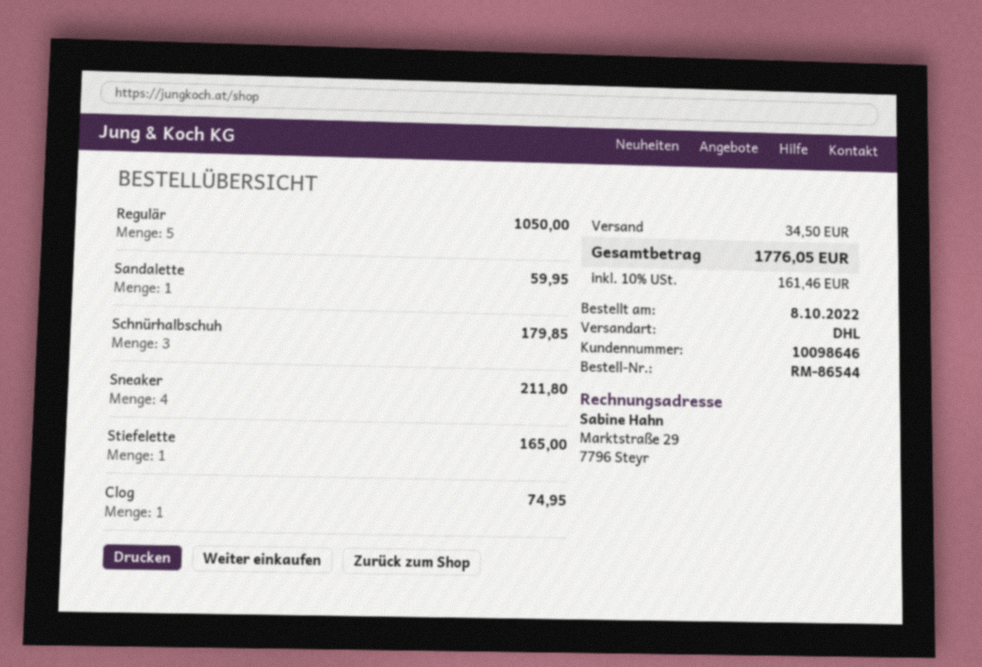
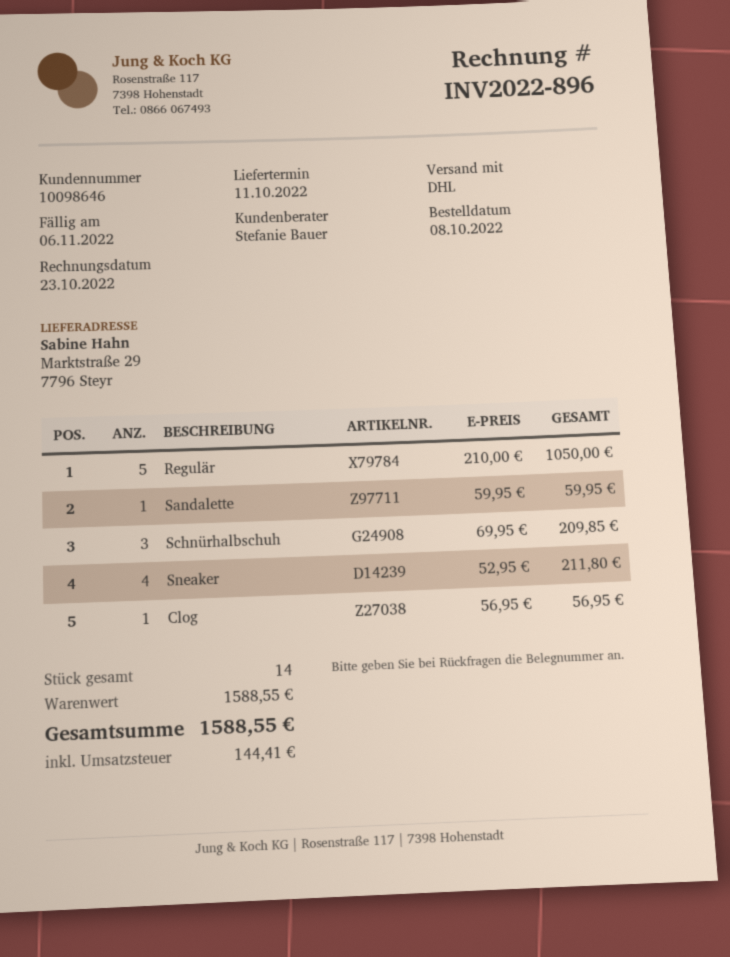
Schnürhalbschuh: 3 for 179.85 -> 3 for 209.85
Stiefelette: 1 for 165.00 -> none
Clog: 1 for 74.95 -> 1 for 56.95
shipping: 34.50 -> none
tax: 161.46 -> 144.41
total: 1776.05 -> 1588.55

